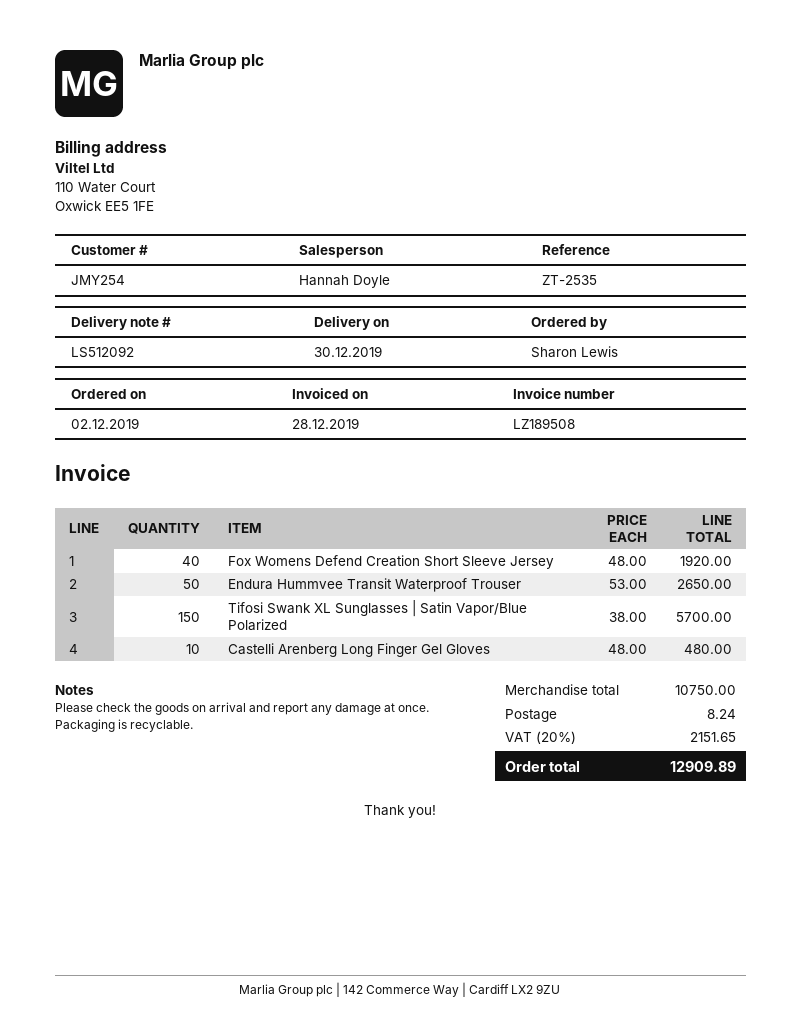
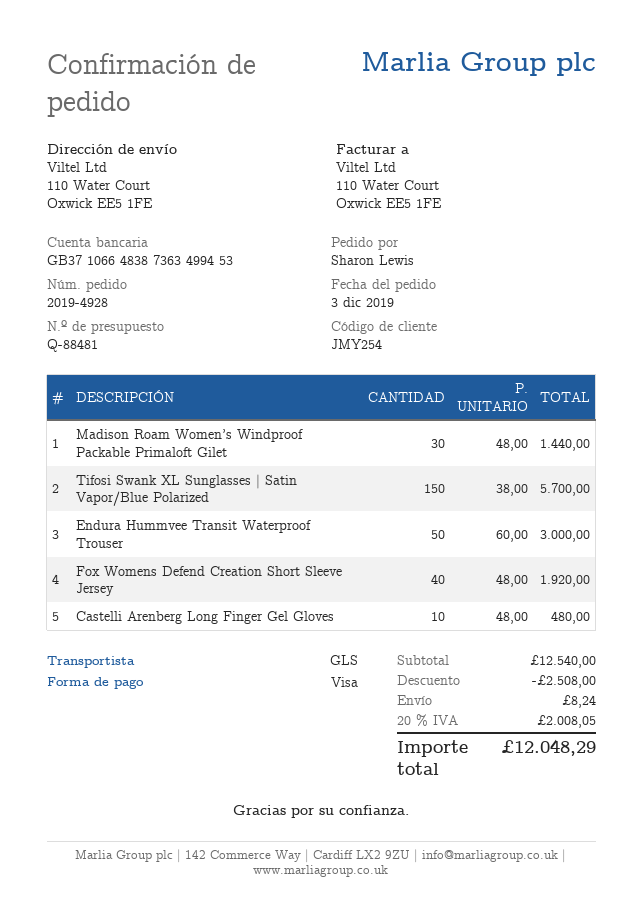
order date: 2019-12-02 -> 2019-12-03
Endura Hummvee Transit Waterproof Trouser: 50 x 53.00 = 2650.00 -> 50 x 60.00 = 3000.00
Madison Roam Women’s Windproof Packable Primaloft Gilet: none -> 30 x 48.00 = 1440.00
subtotal: 10750.00 -> 12540.00
discount: none -> 2508.00
tax: 20% = 2151.65 -> 20% = 2008.05
total: 12909.89 -> 12048.29

